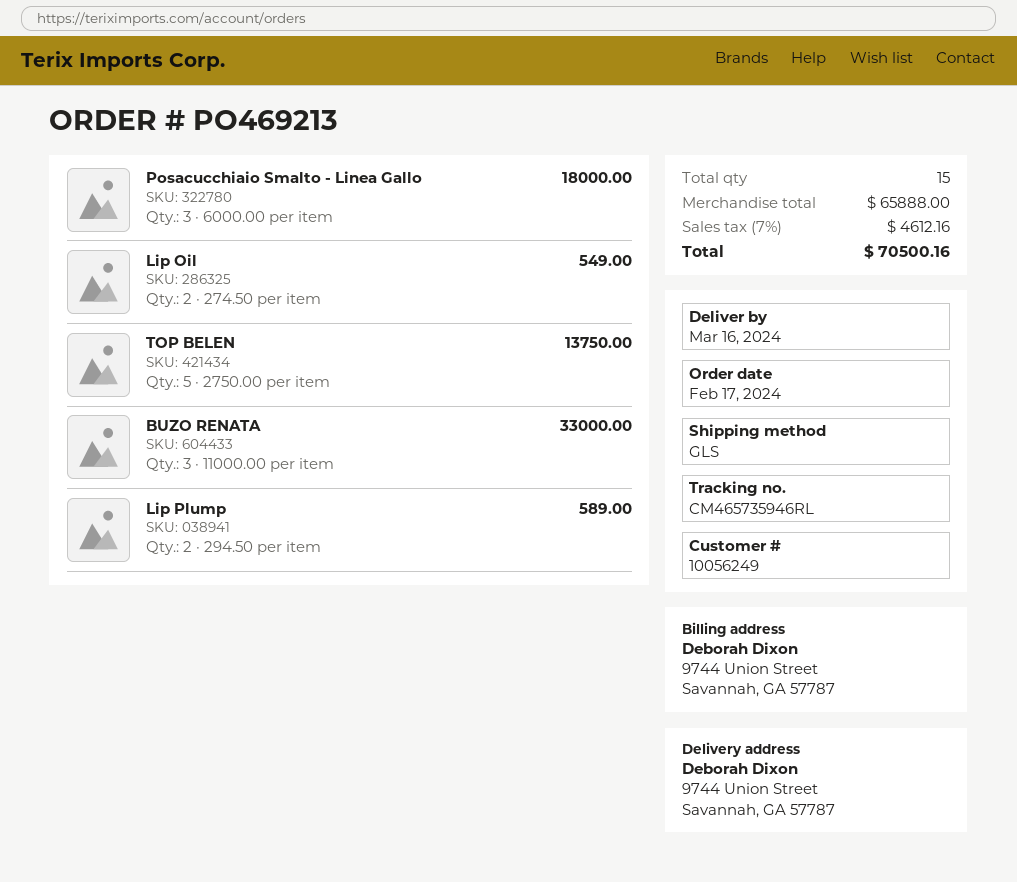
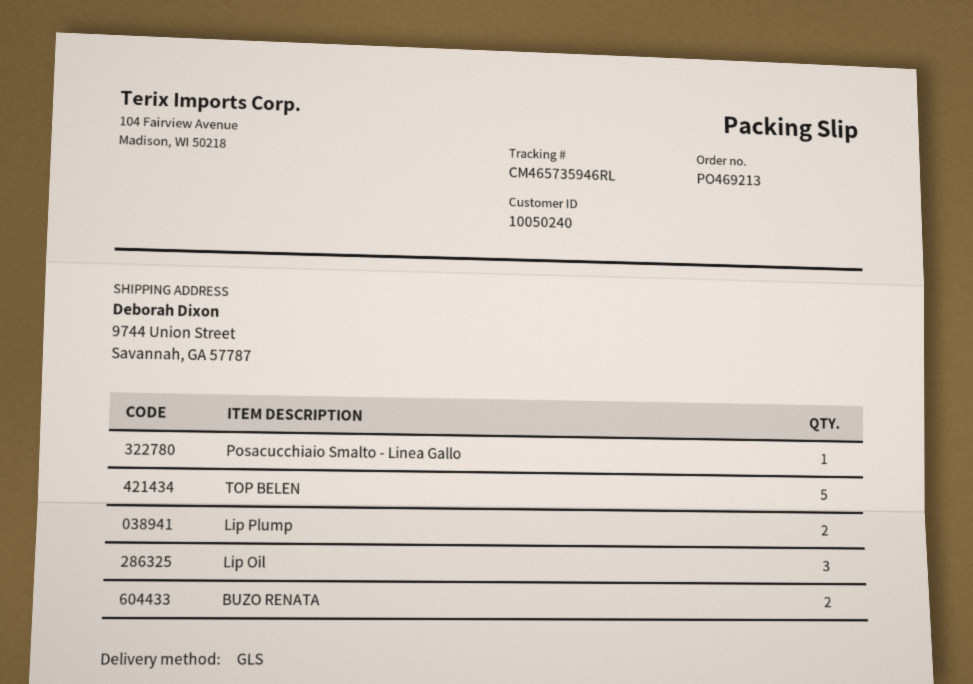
customer number: 10056249 -> 10050240
Posacucchiaio Smalto - Linea Gallo: 3 -> 1
Lip Oil: 2 -> 3
BUZO RENATA: 3 -> 2

